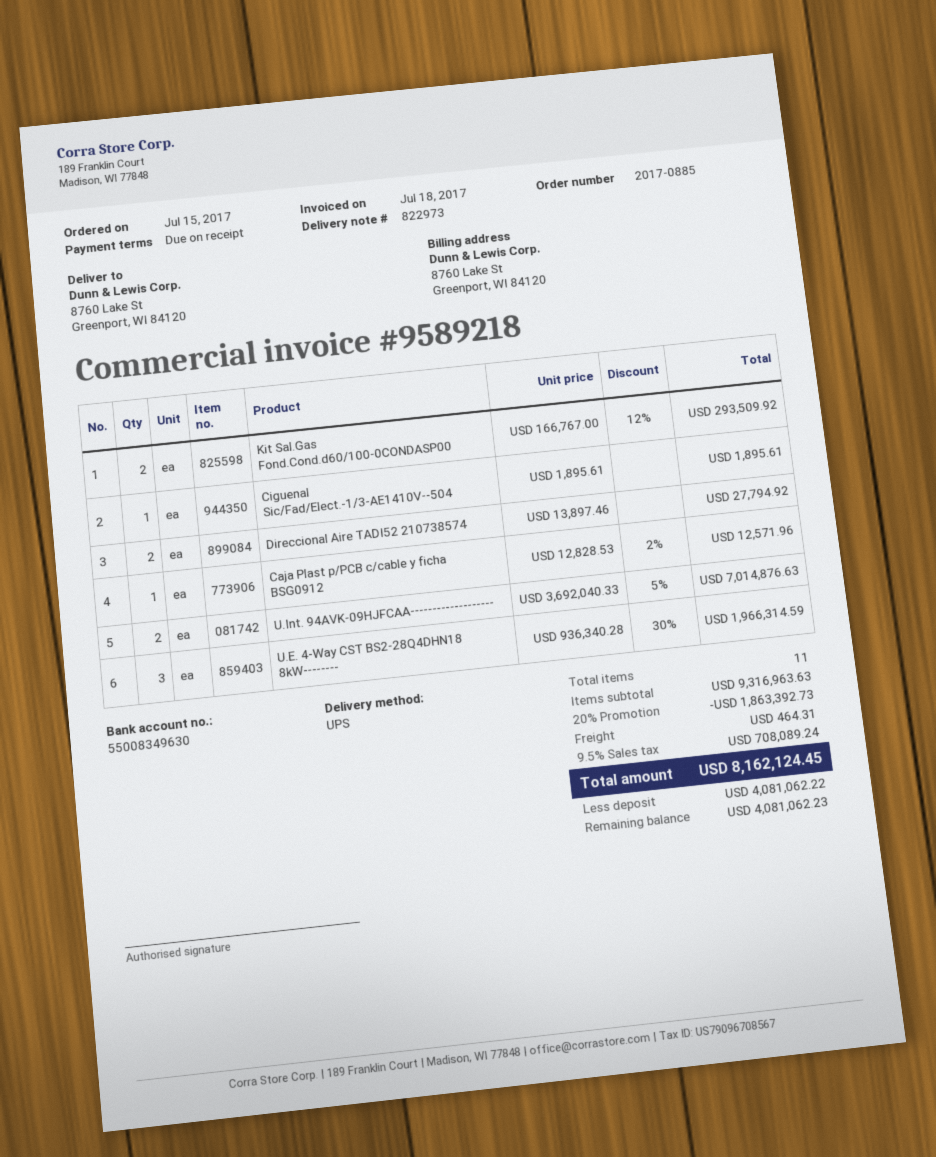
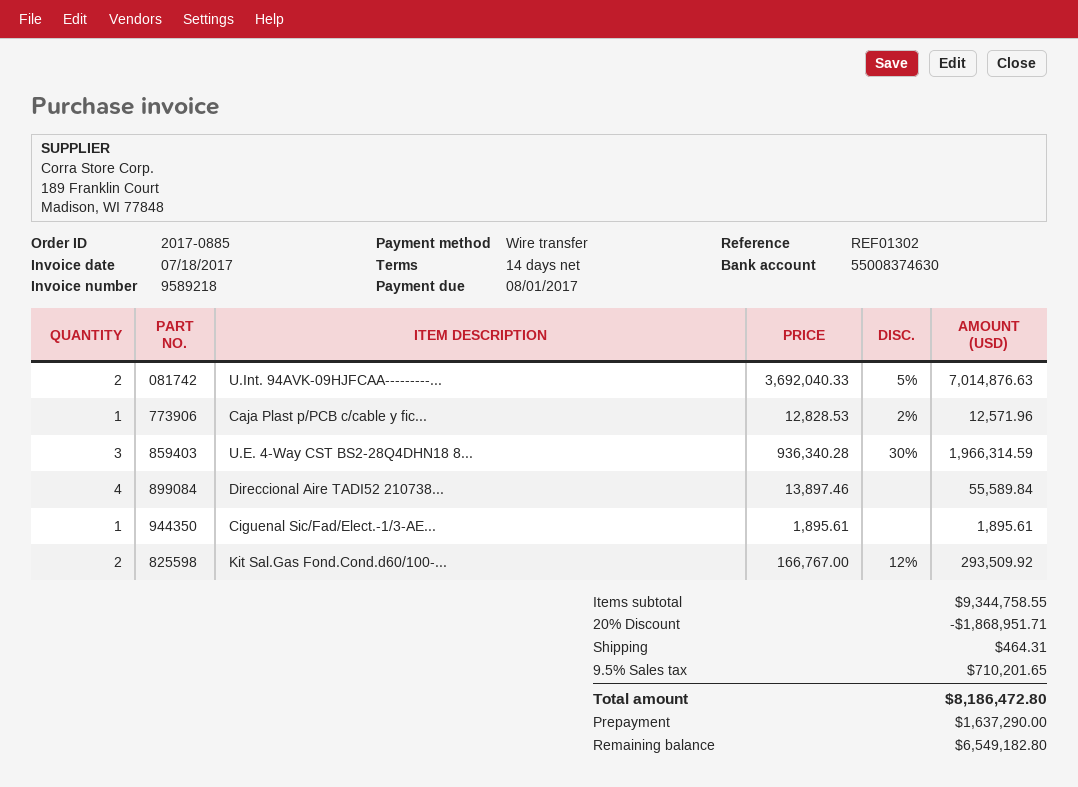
payment terms: on receipt -> 14 days
bank account: 55008349630 -> 55008374630
Direccional Aire TADI52 210738574: 2 x 13897.46 = 27794.92 -> 4 x 13897.46 = 55589.84
subtotal: 9316963.63 -> 9344758.55
discount: 20% = 1863392.73 -> 20% = 1868951.71
tax: 9.5% = 708089.24 -> 9.5% = 710201.65
total: 8162124.45 -> 8186472.80
deposit: 4081062.22 -> 1637290.00
balance: 4081062.23 -> 6549182.80

